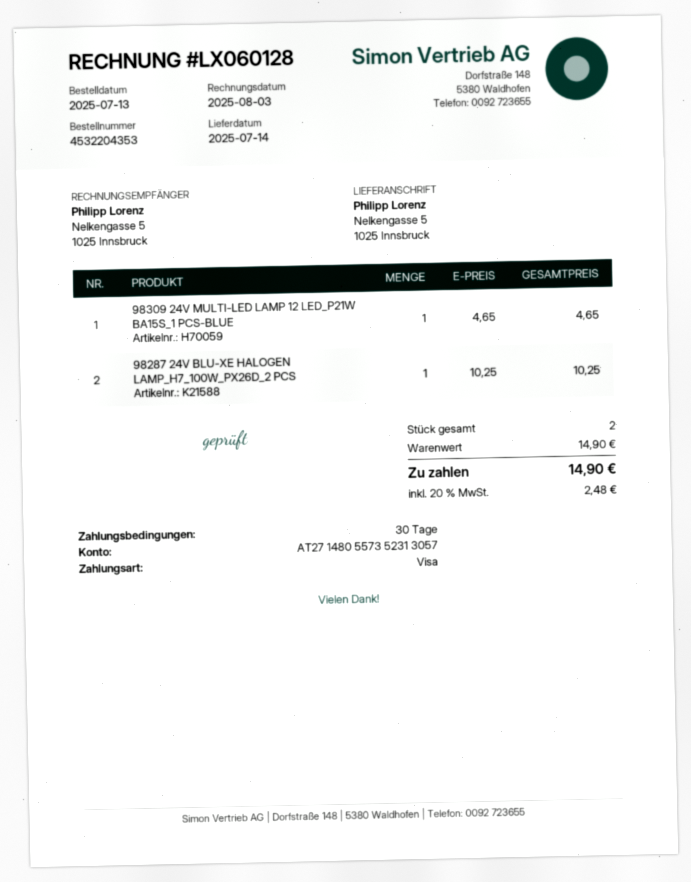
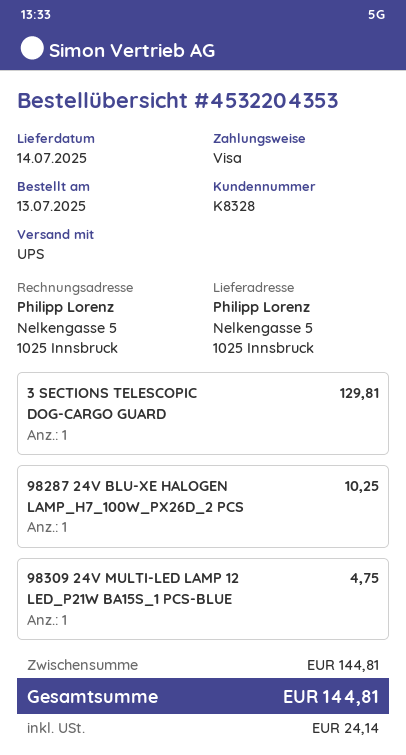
98309 24V MULTI-LED LAMP 12 LED_P21W BA15S_1 PCS-BLUE: 1 for 4.65 -> 1 for 4.75
3 SECTIONS TELESCOPIC DOG-CARGO GUARD: none -> 1 for 129.81
subtotal: 14.90 -> 144.81
tax: 2.48 -> 24.14
total: 14.90 -> 144.81

